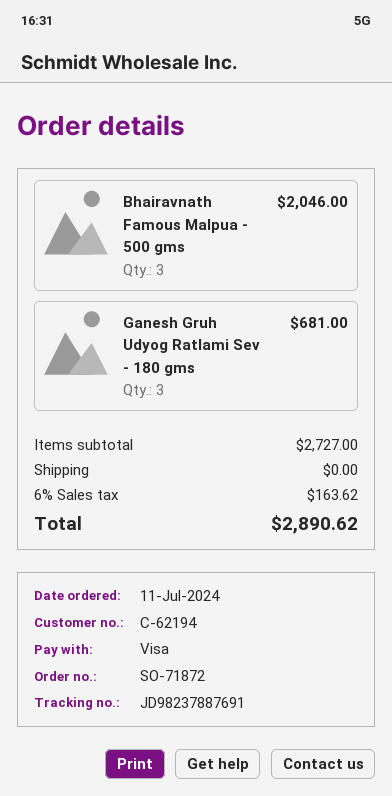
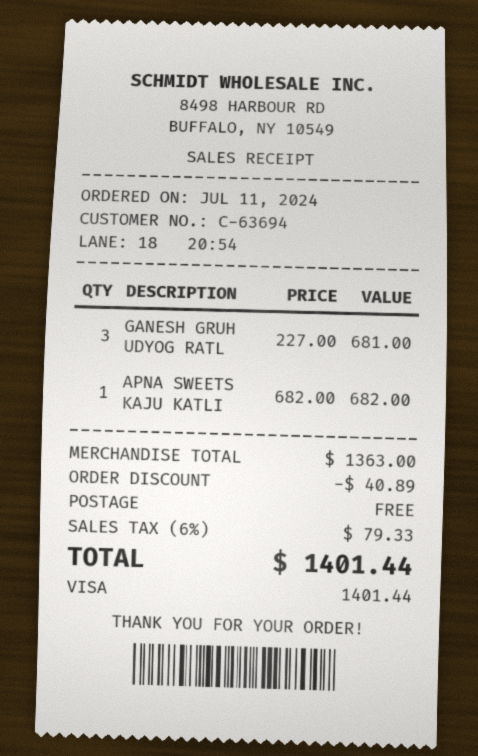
customer number: C-62194 -> C-63694
Bhairavnath Famous Malpua - 500 gms: 3 for 2046.00 -> none
APNA SWEETS KAJU KATLI: none -> 1 for 682.00
subtotal: 2727.00 -> 1363.00
discount: none -> 40.89
tax: 6% = 163.62 -> 6% = 79.33
total: 2890.62 -> 1401.44

